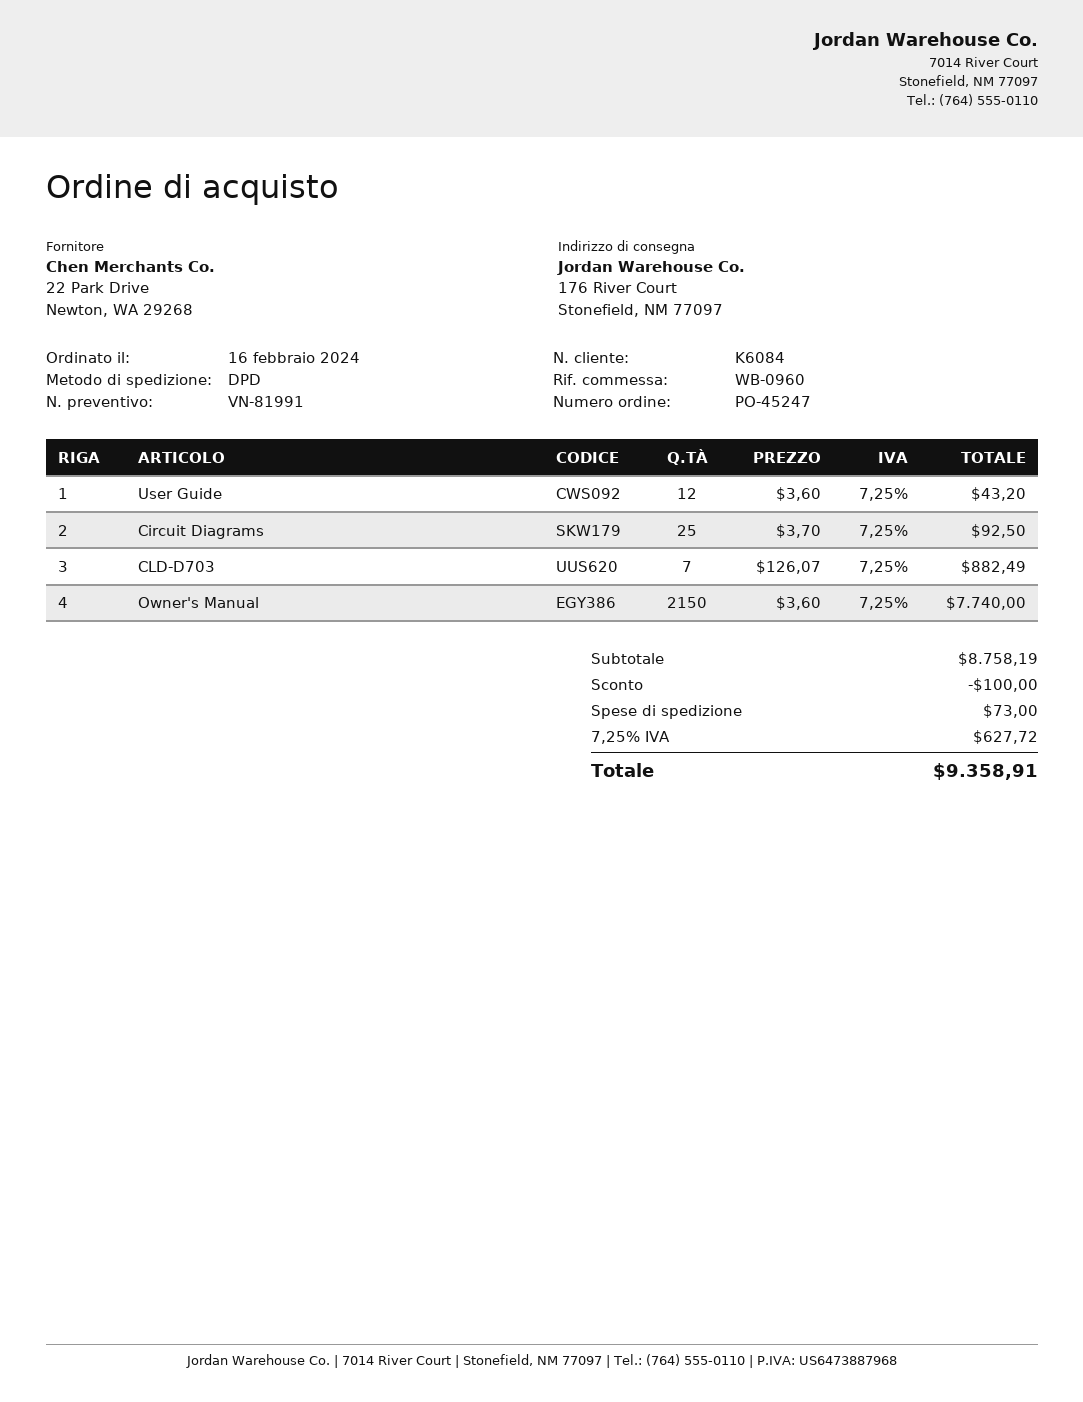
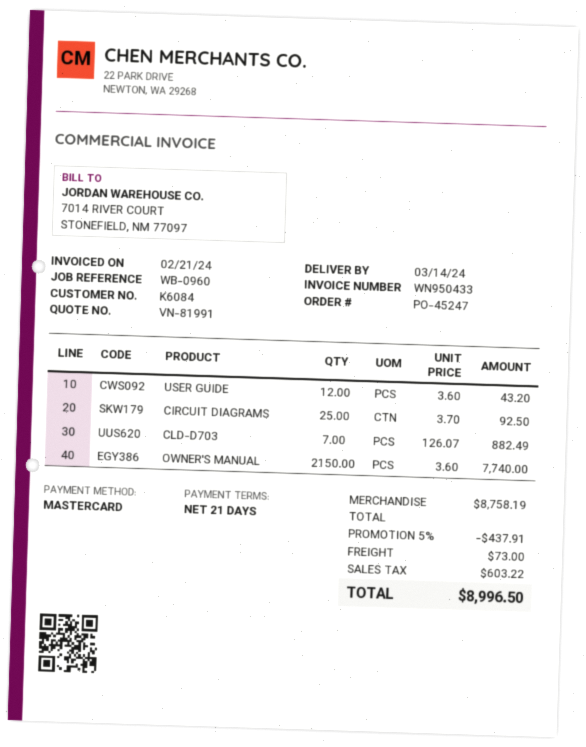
discount: 100.00 -> 437.91
tax: 627.72 -> 603.22
total: 9358.91 -> 8996.50

